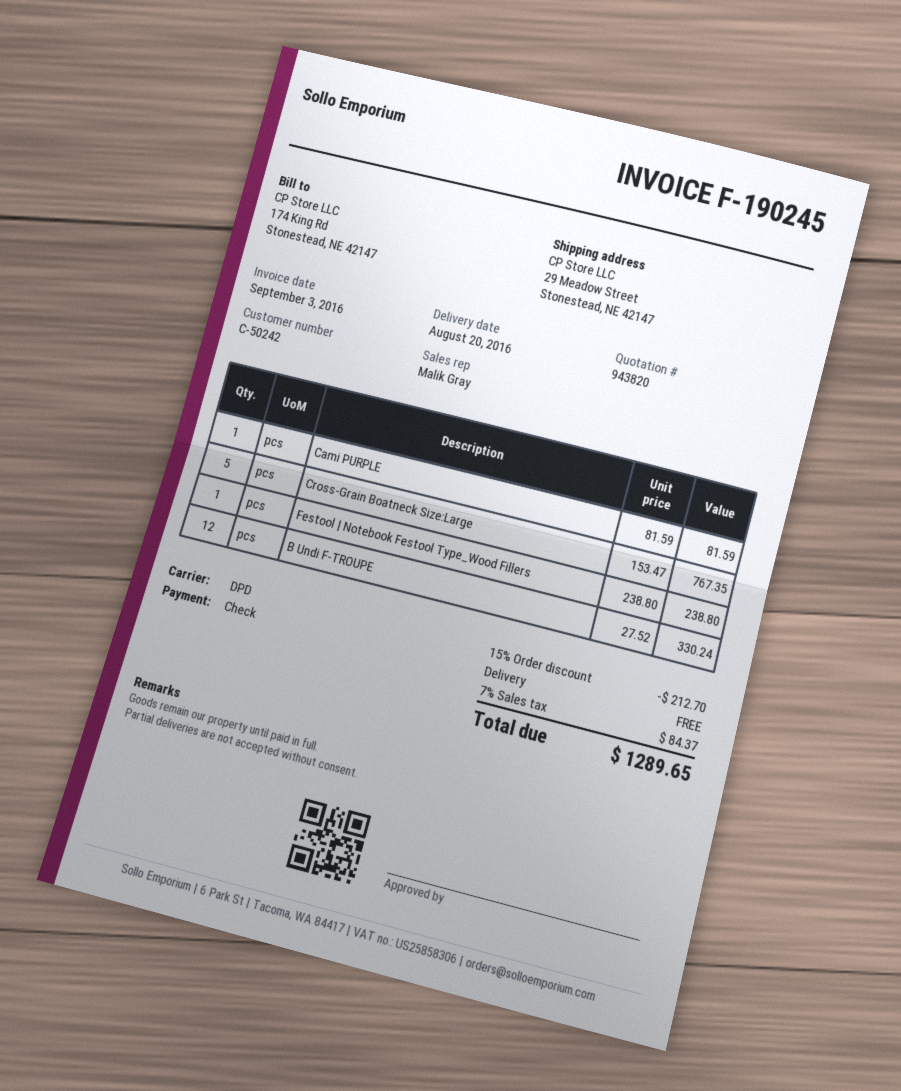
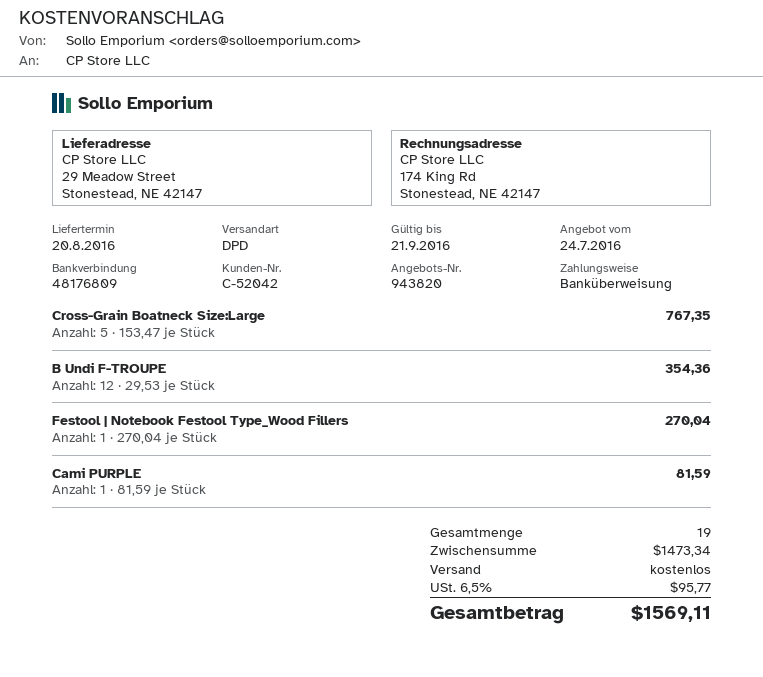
customer number: C-50242 -> C-52042
payment method: cheque -> bank transfer
Festool | Notebook Festool Type_Wood Fillers: 1 x 238.80 = 238.80 -> 1 x 270.04 = 270.04
B Undi F-TROUPE: 12 x 27.52 = 330.24 -> 12 x 29.53 = 354.36
discount: 15% = 212.70 -> none
tax: 7% = 84.37 -> 6.5% = 95.77
total: 1289.65 -> 1569.11

